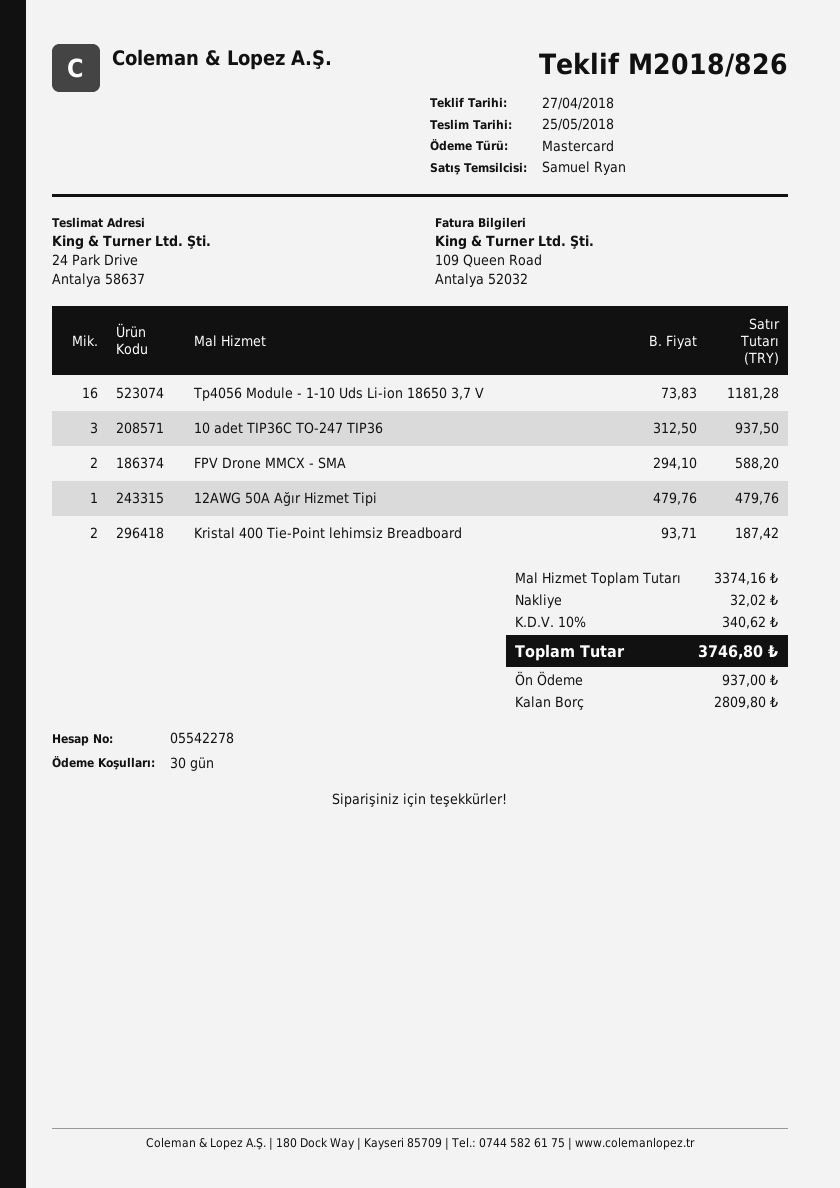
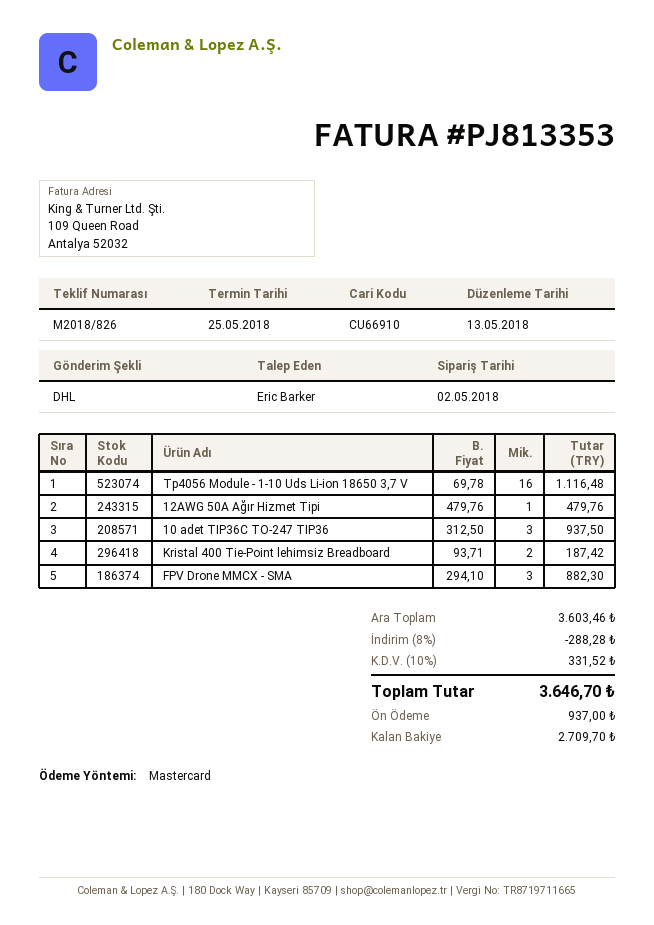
Tp4056 Module - 1-10 Uds Li-ion 18650 3,7 V: 16 x 73.83 = 1181.28 -> 16 x 69.78 = 1116.48
FPV Drone MMCX - SMA: 2 x 294.10 = 588.20 -> 3 x 294.10 = 882.30
subtotal: 3374.16 -> 3603.46
discount: none -> 8% = 288.28
shipping: 32.02 -> none
tax: 10% = 340.62 -> 10% = 331.52
total: 3746.80 -> 3646.70
balance: 2809.80 -> 2709.70

